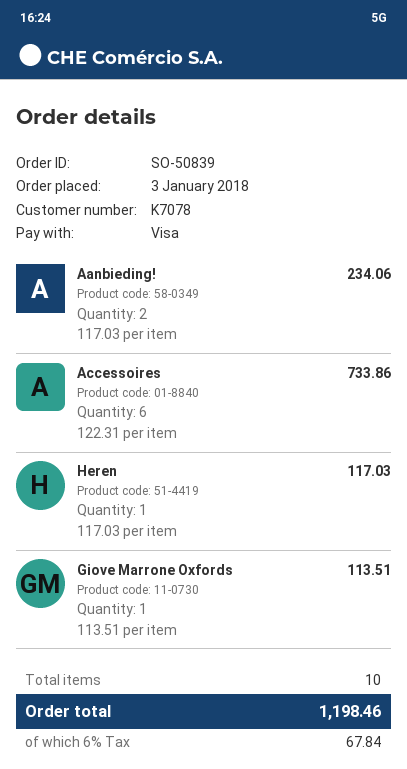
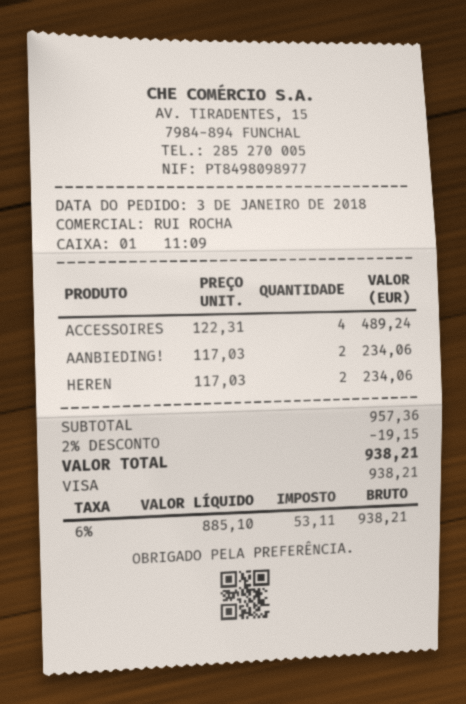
Accessoires: 6 x 122.31 = 733.86 -> 4 x 122.31 = 489.24
Heren: 1 x 117.03 = 117.03 -> 2 x 117.03 = 234.06
Giove Marrone Oxfords: 1 x 113.51 = 113.51 -> none
discount: none -> 2% = 19.15
tax: 6% = 67.84 -> 6% = 53.11
total: 1198.46 -> 938.21

